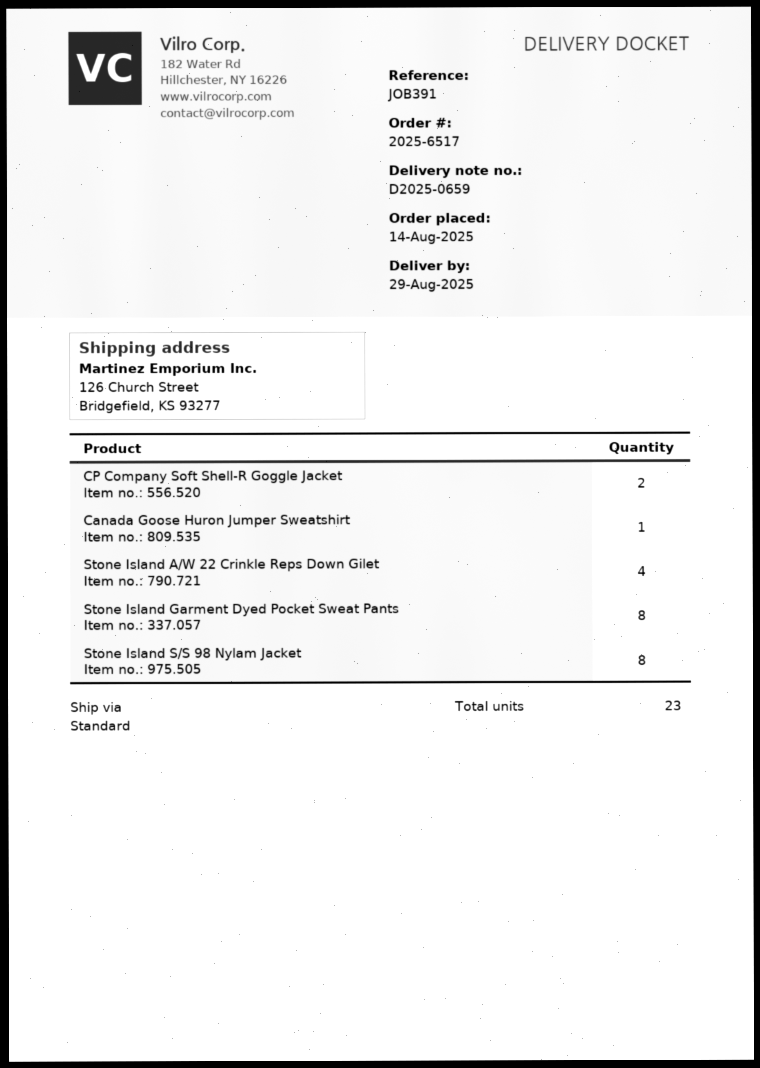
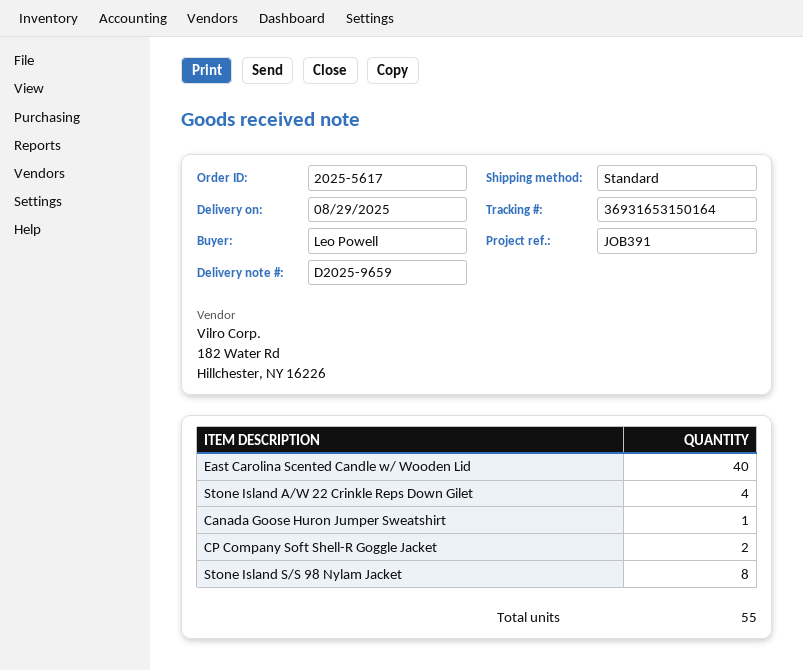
order number: 2025-6517 -> 2025-5617
delivery note number: D2025-0659 -> D2025-9659
Stone Island Garment Dyed Pocket Sweat Pants: 8 -> none
East Carolina Scented Candle w/ Wooden Lid: none -> 40
total quantity: 23 -> 55

